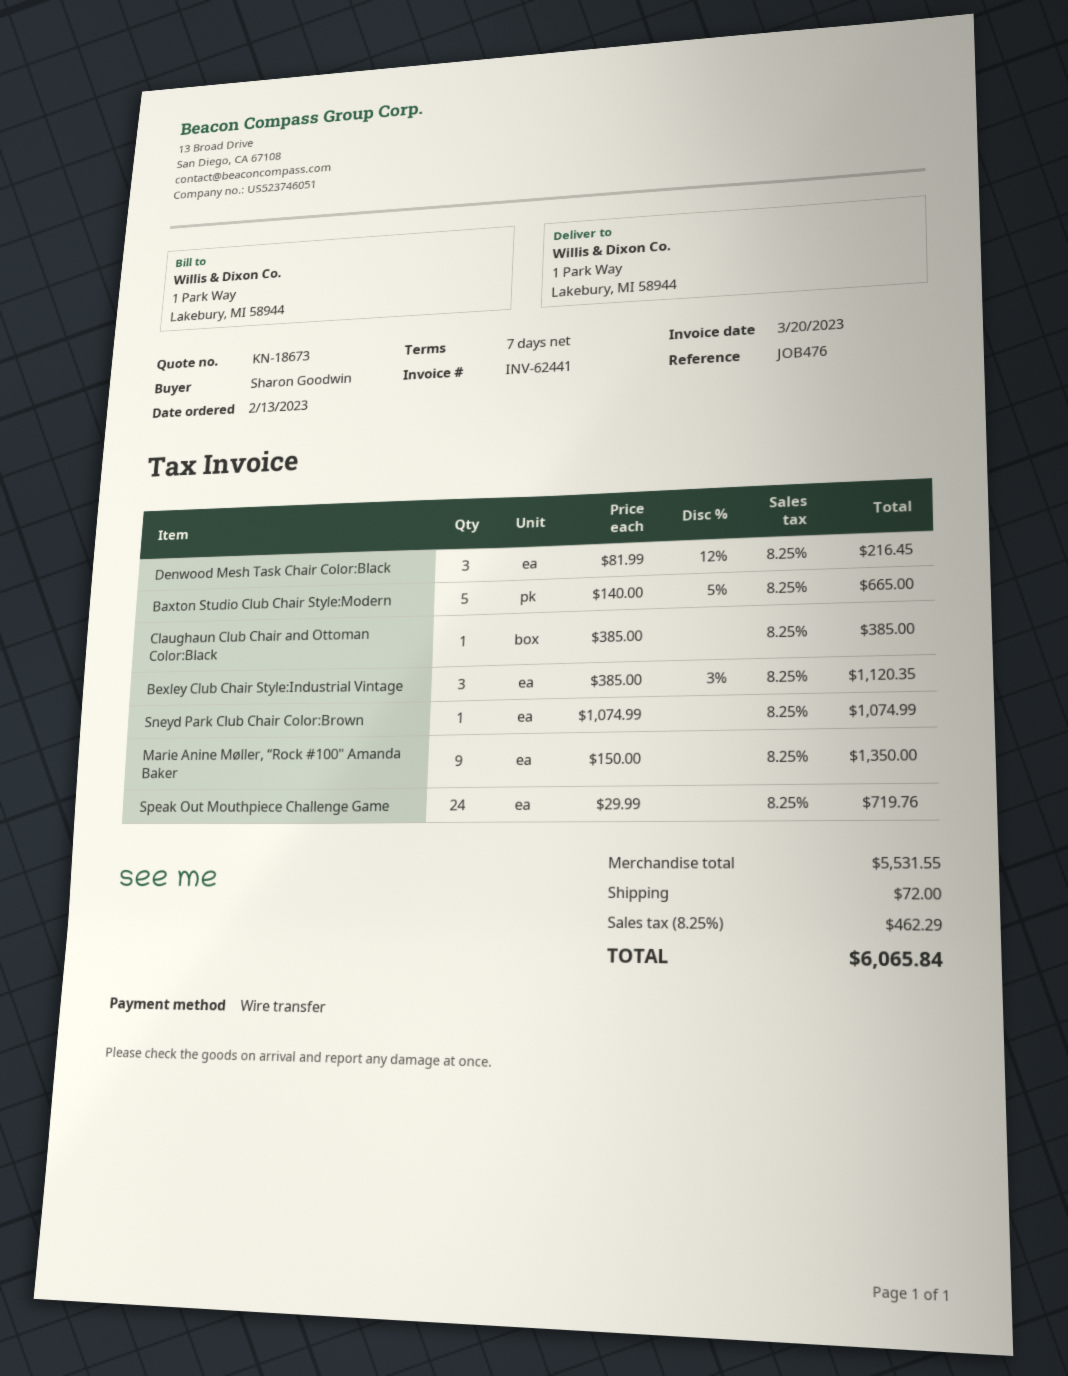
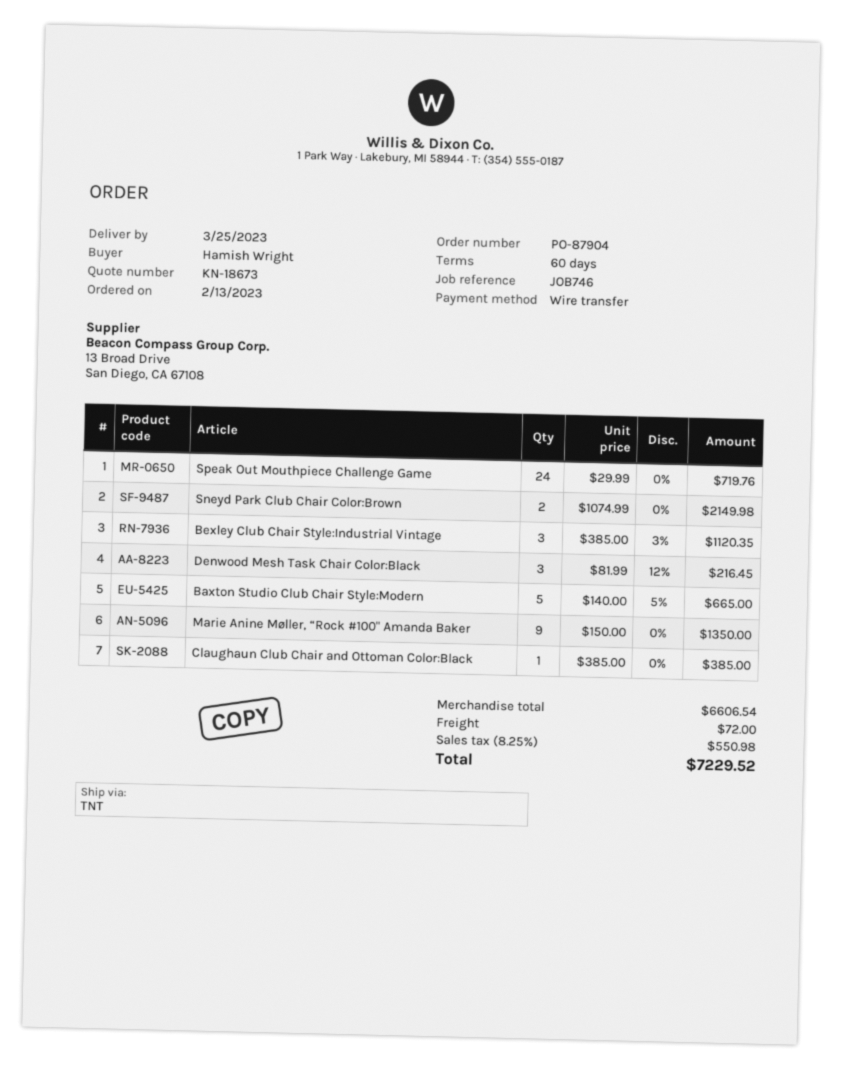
payment terms: 7 days -> 60 days
reference: JOB476 -> JOB746
ordered by: Sharon Goodwin -> Hamish Wright
Sneyd Park Club Chair Color:Brown: 1 x 1074.99 = 1074.99 -> 2 x 1074.99 = 2149.98
subtotal: 5531.55 -> 6606.54
tax: 8.25% = 462.29 -> 8.25% = 550.98
total: 6065.84 -> 7229.52

